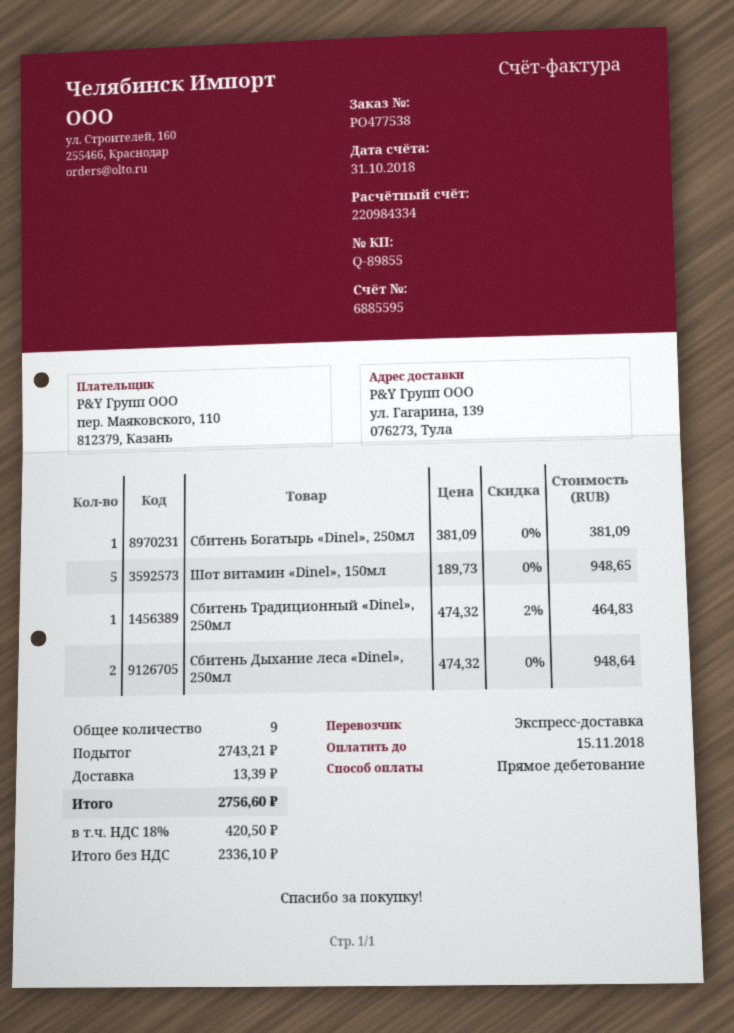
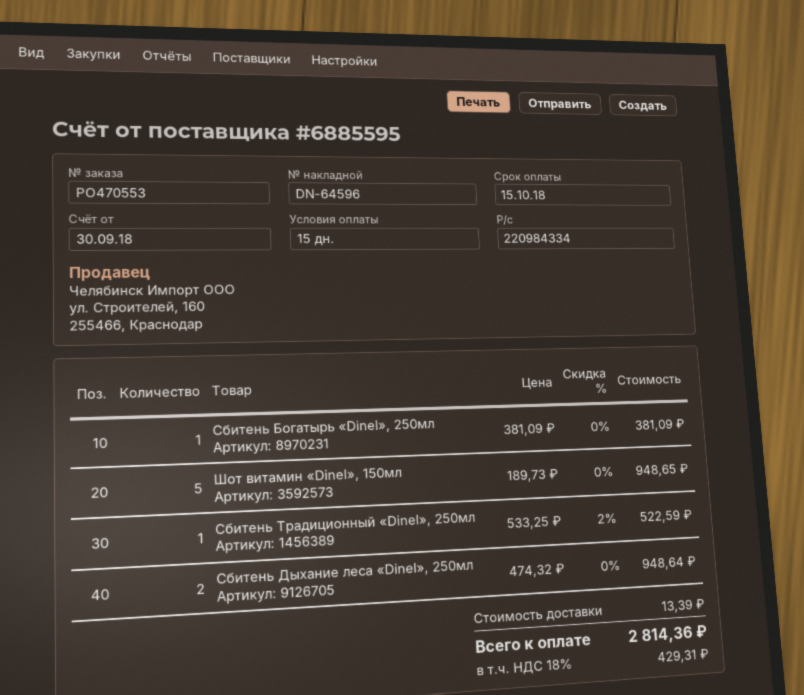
order number: PO477538 -> PO470553
invoice date: 2018-10-31 -> 2018-09-30
due date: 2018-11-15 -> 2018-10-15
Сбитень Традиционный «Dinel», 250мл: 1 x 474.32 - 2% = 464.83 -> 1 x 533.25 - 2% = 522.59
tax: 18% = 420.50 -> 18% = 429.31
total: 2756.60 -> 2814.36

